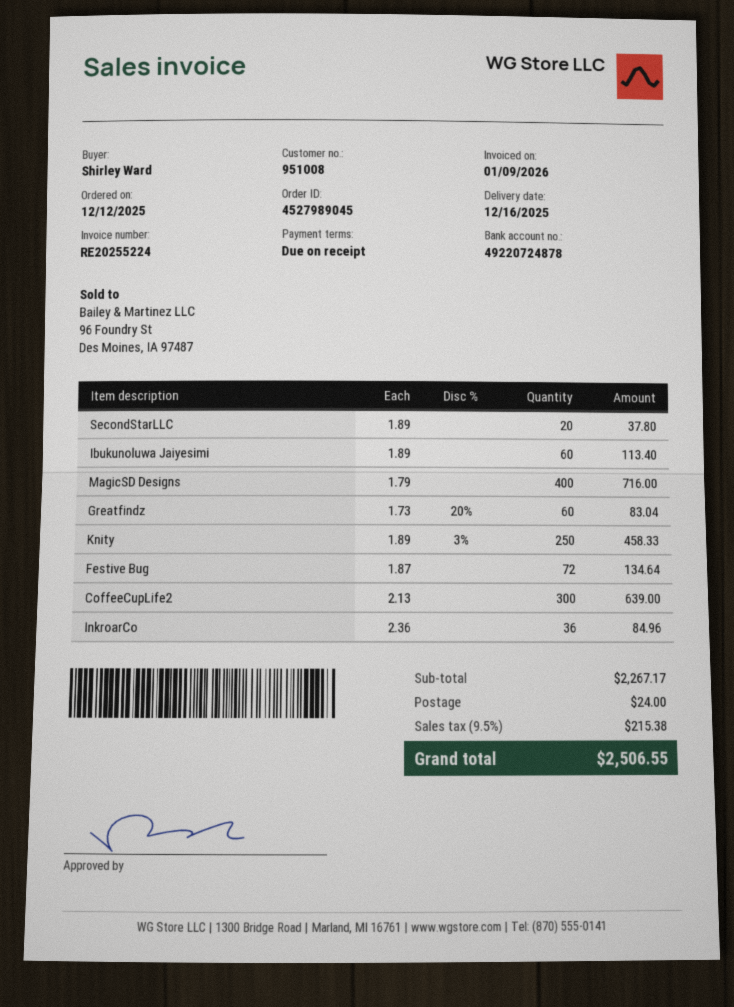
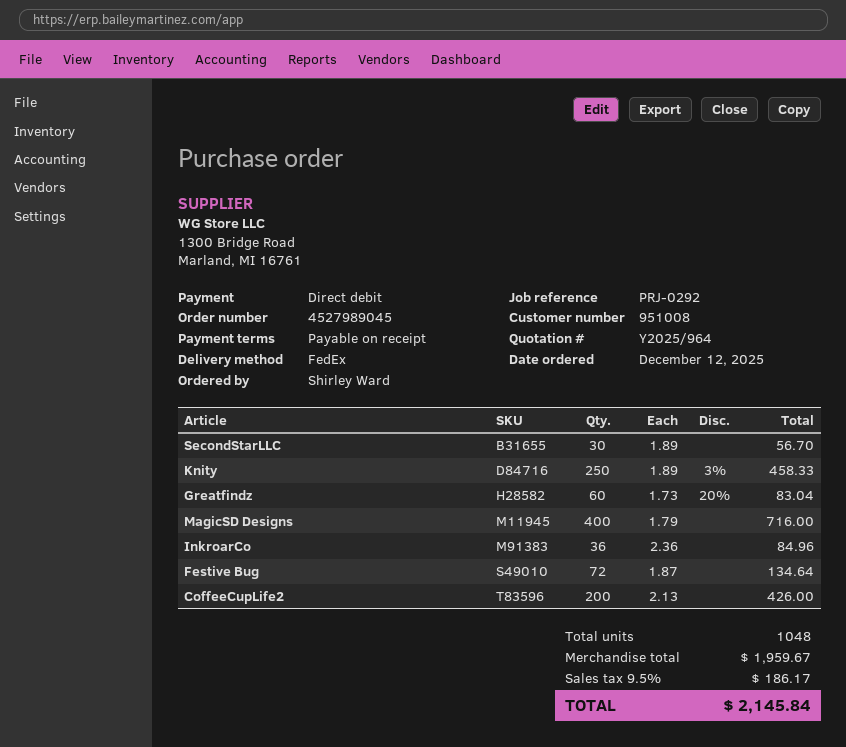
SecondStarLLC: 20 x 1.89 = 37.80 -> 30 x 1.89 = 56.70
Ibukunoluwa Jaiyesimi: 60 x 1.89 = 113.40 -> none
CoffeeCupLife2: 300 x 2.13 = 639.00 -> 200 x 2.13 = 426.00
subtotal: 2267.17 -> 1959.67
shipping: 24.00 -> none
tax: 9.5% = 215.38 -> 9.5% = 186.17
total: 2506.55 -> 2145.84

